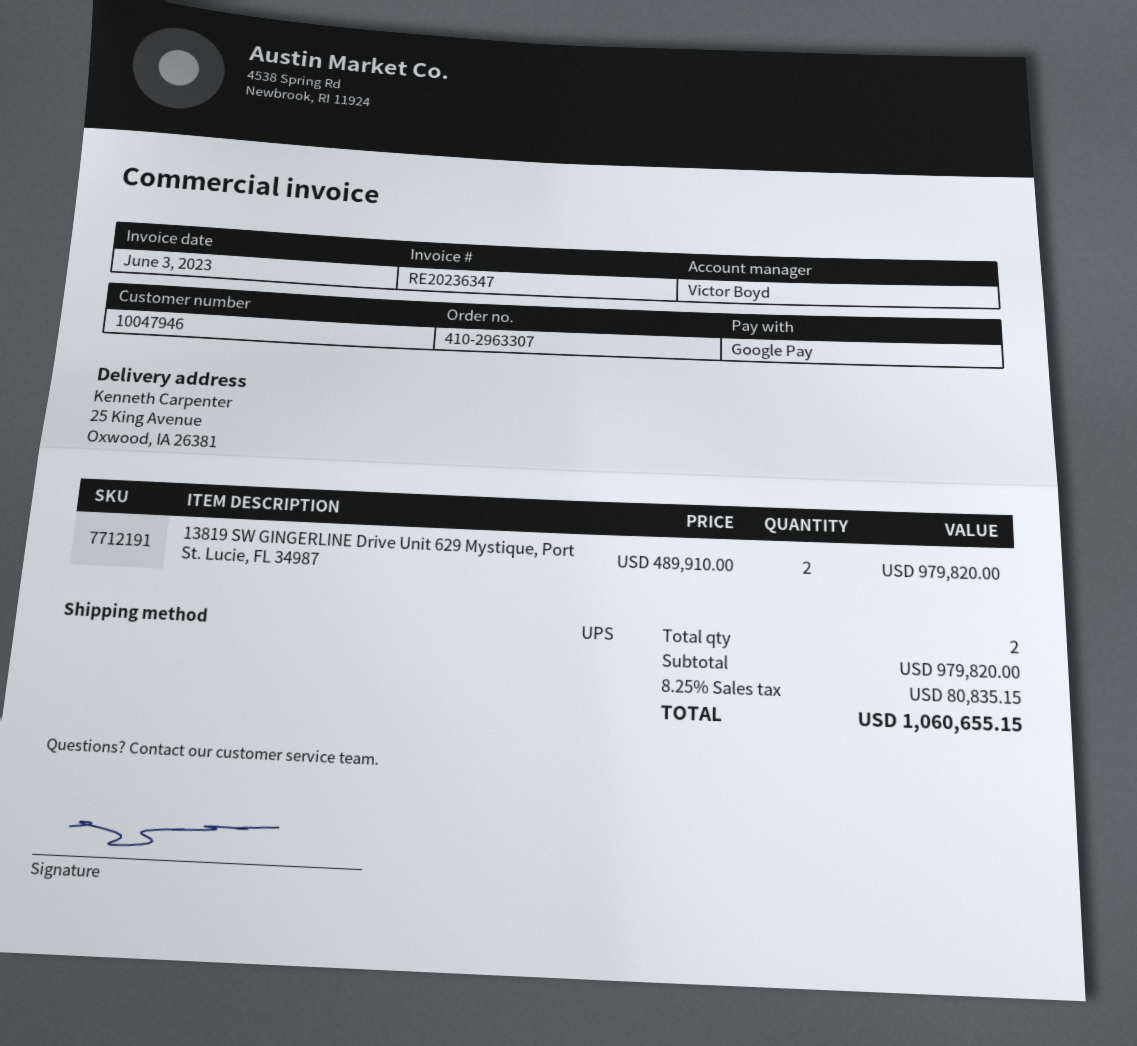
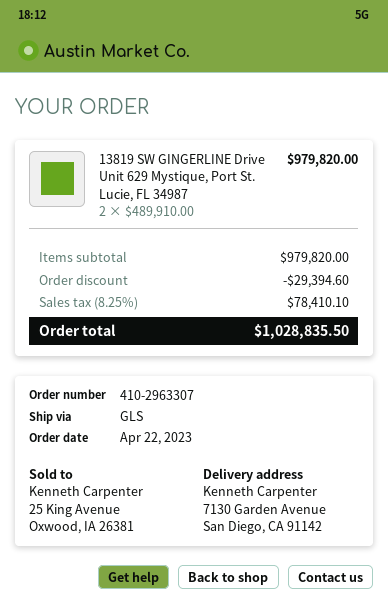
shipping method: UPS -> GLS
ship to: 25 King Avenue, Oxwood, IA 26381 -> 7130 Garden Avenue, San Diego, CA 91142
discount: none -> 29394.60
tax: 8.25% = 80835.15 -> 8.25% = 78410.10
total: 1060655.15 -> 1028835.50

